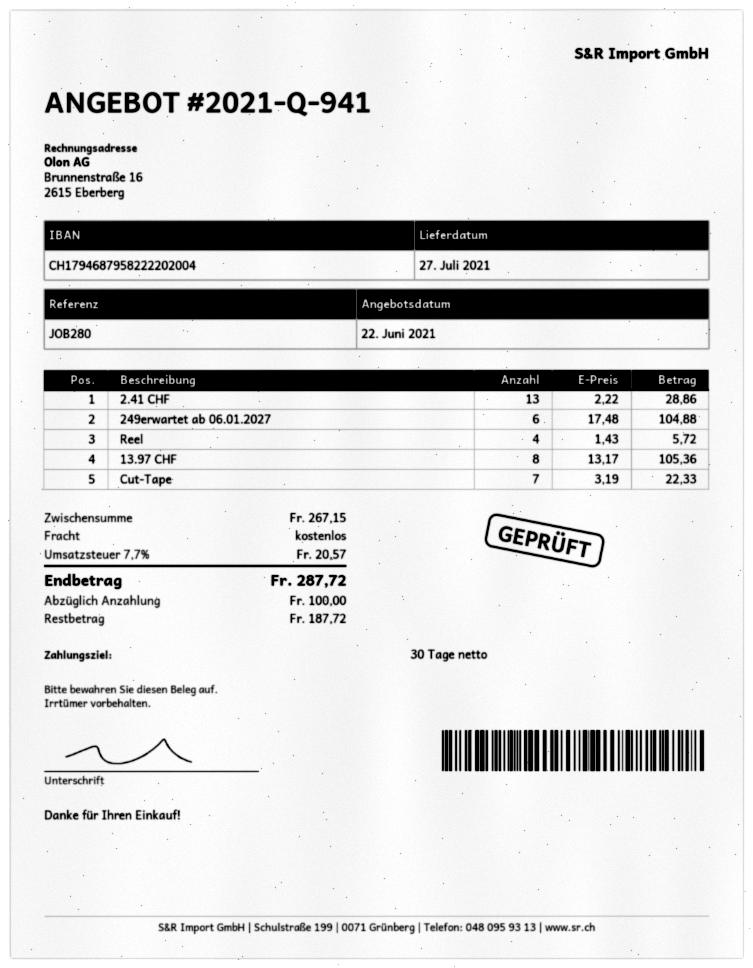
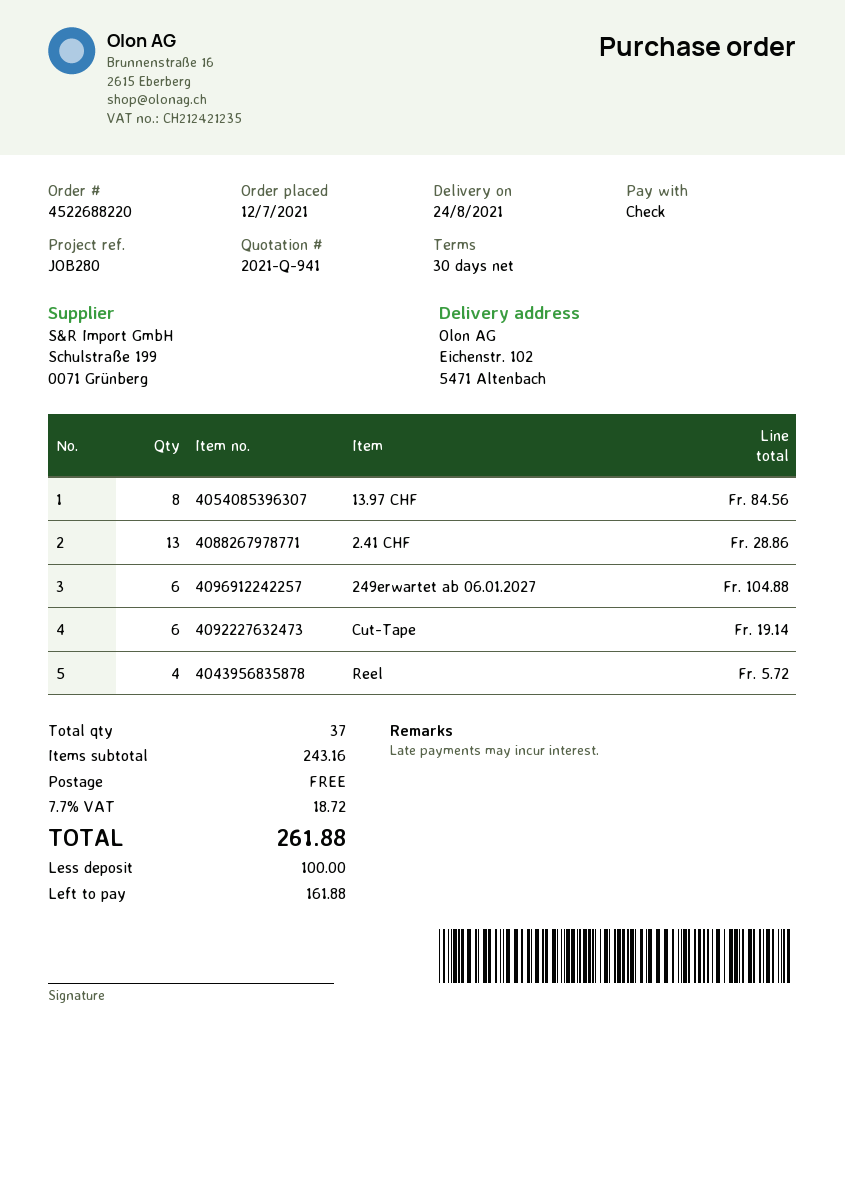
delivery date: 2021-07-27 -> 2021-08-24
13.97 CHF: 8 for 105.36 -> 8 for 84.56
Cut-Tape: 7 for 22.33 -> 6 for 19.14
subtotal: 267.15 -> 243.16
tax: 7.7% = 20.57 -> 7.7% = 18.72
total: 287.72 -> 261.88
balance: 187.72 -> 161.88

